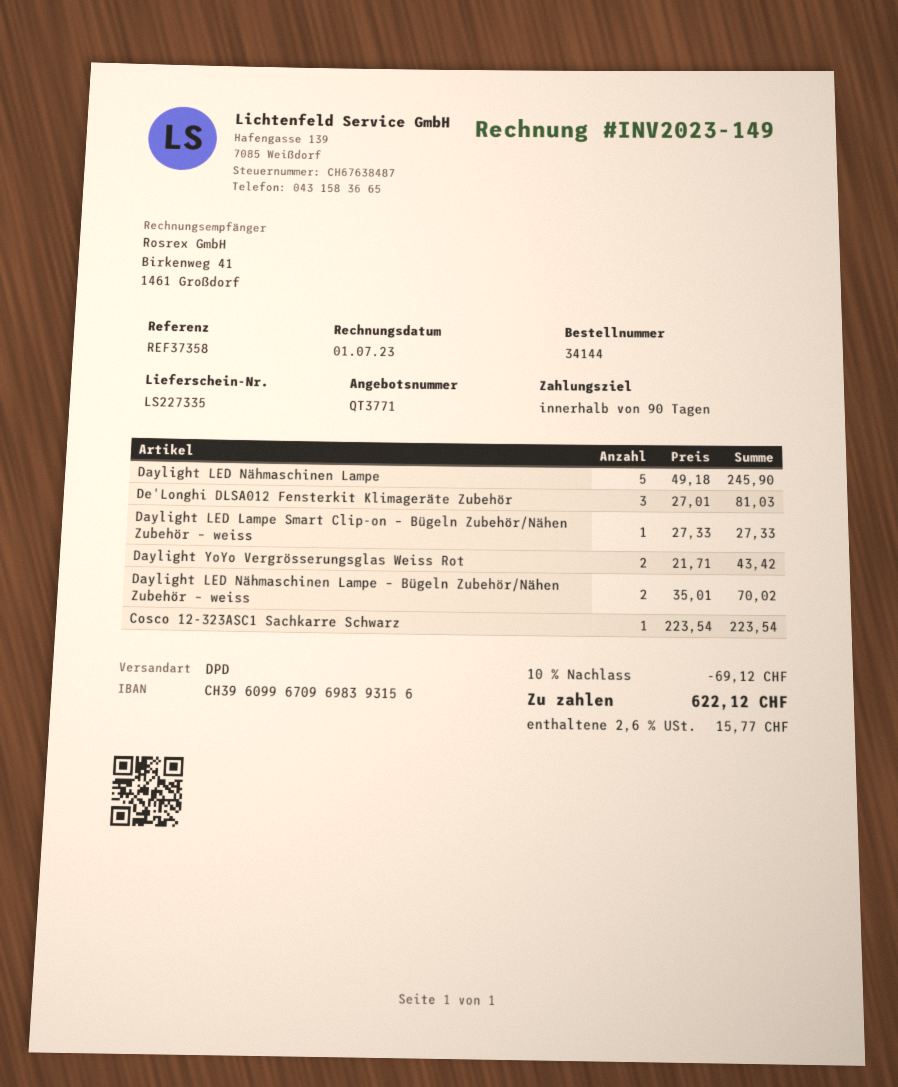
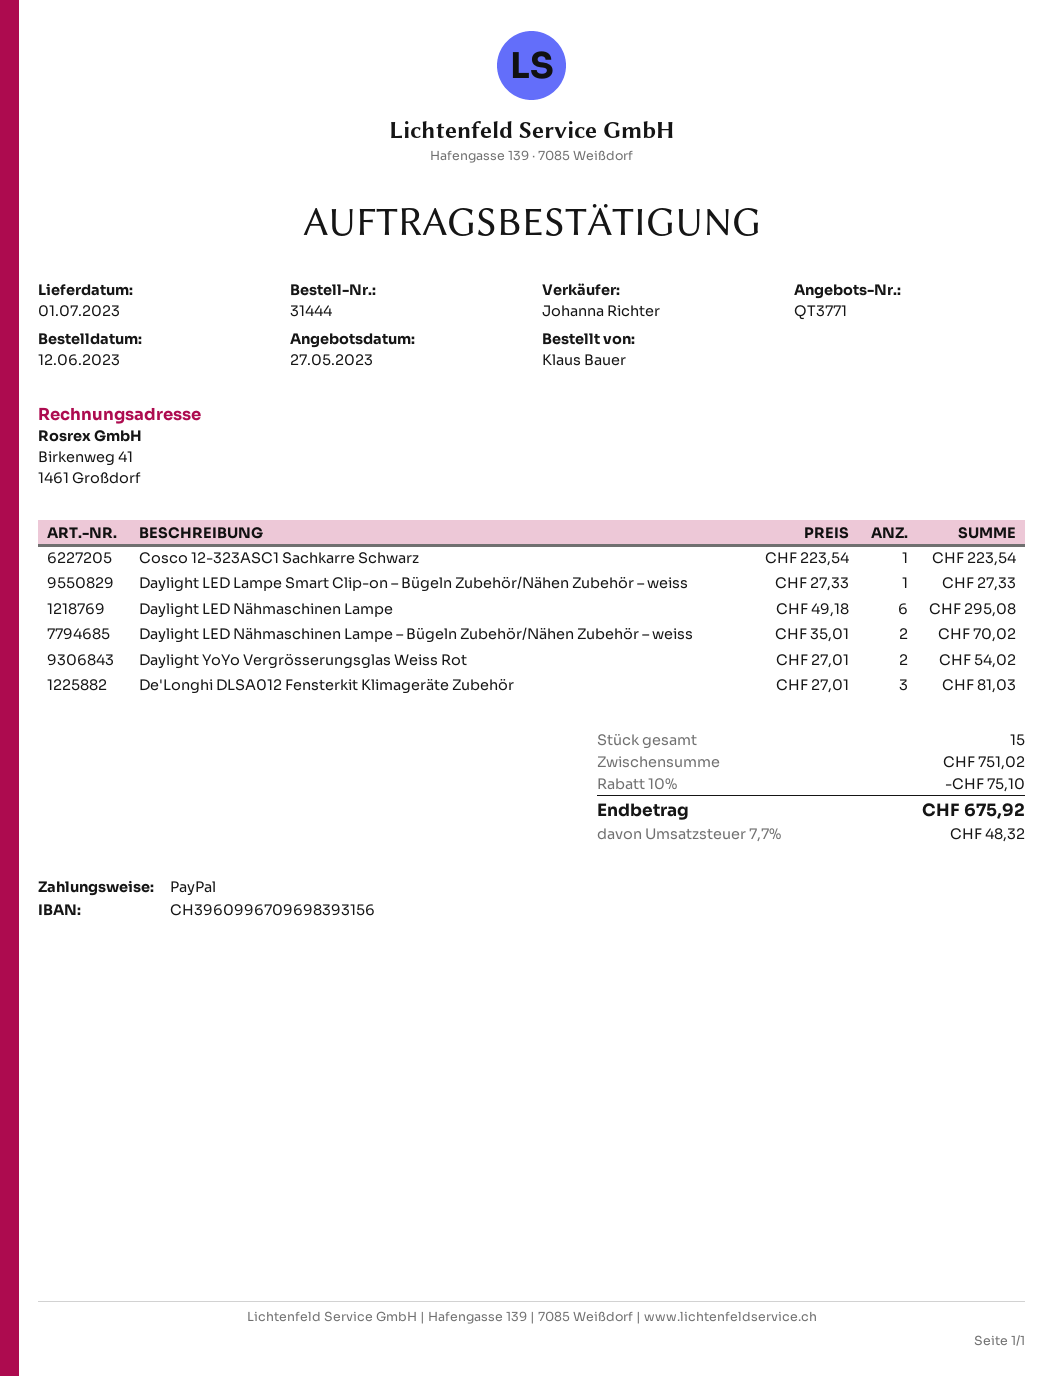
order number: 34144 -> 31444
Daylight LED Nähmaschinen Lampe: 5 x 49.18 = 245.90 -> 6 x 49.18 = 295.08
Daylight YoYo Vergrösserungsglas Weiss Rot: 2 x 21.71 = 43.42 -> 2 x 27.01 = 54.02
discount: 10% = 69.12 -> 10% = 75.10
tax: 2.6% = 15.77 -> 7.7% = 48.32
total: 622.12 -> 675.92

